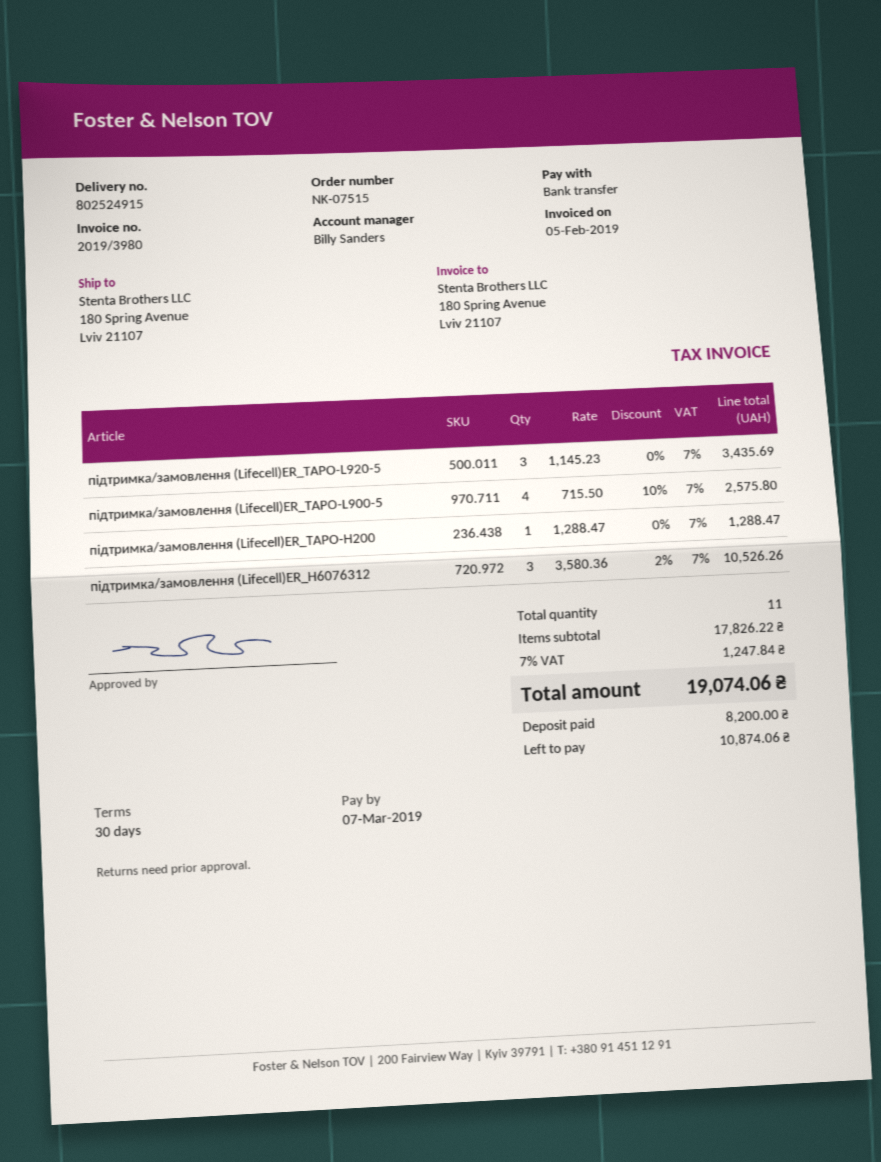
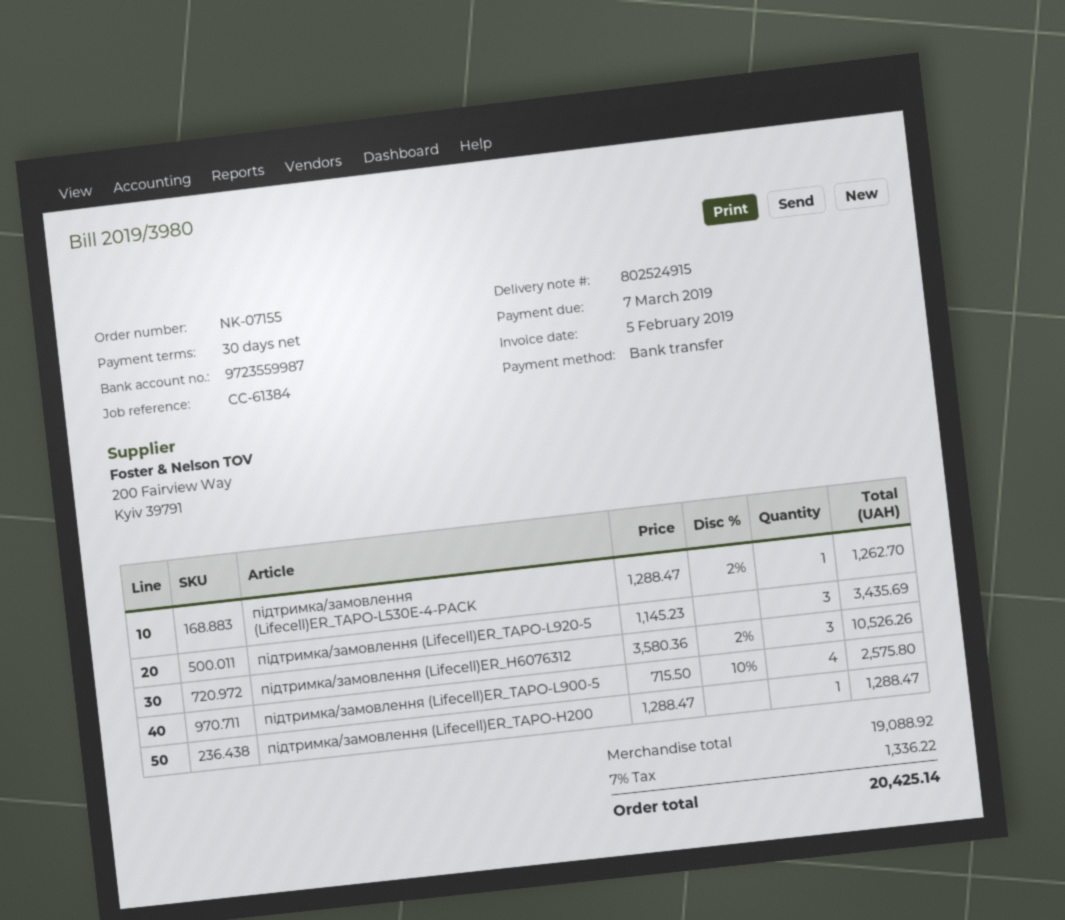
order number: NK-07515 -> NK-07155
підтримка/замовлення (Lifecell)ER_TAPO-L530E-4-PACK: none -> 1 x 1288.47 - 2% = 1262.70
subtotal: 17826.22 -> 19088.92
tax: 7% = 1247.84 -> 7% = 1336.22
total: 19074.06 -> 20425.14

